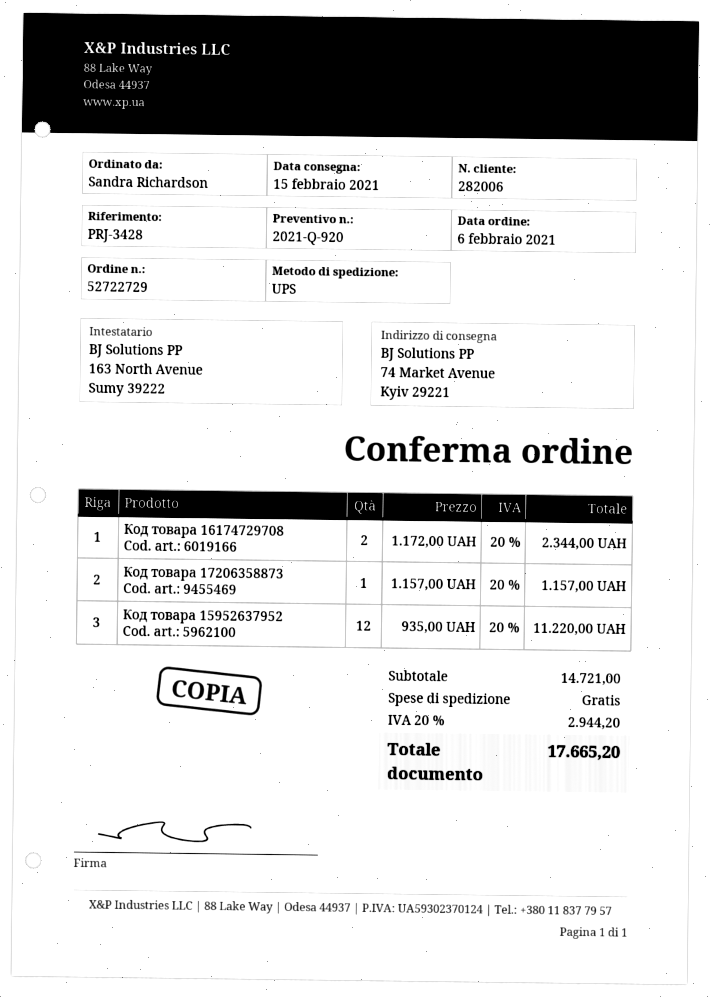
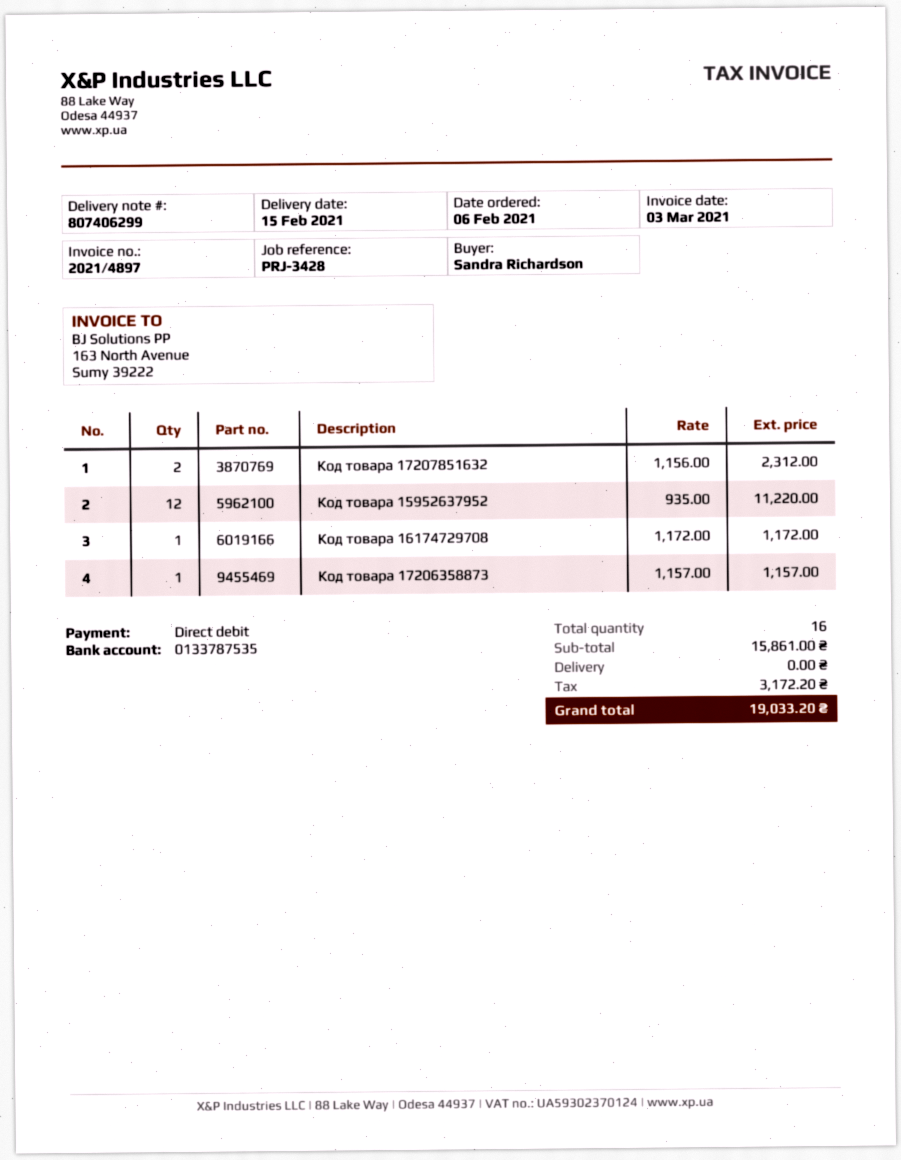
Код товара 16174729708: 2 x 1172.00 = 2344.00 -> 1 x 1172.00 = 1172.00
Код товара 17207851632: none -> 2 x 1156.00 = 2312.00
subtotal: 14721.00 -> 15861.00
tax: 2944.20 -> 3172.20
total: 17665.20 -> 19033.20

